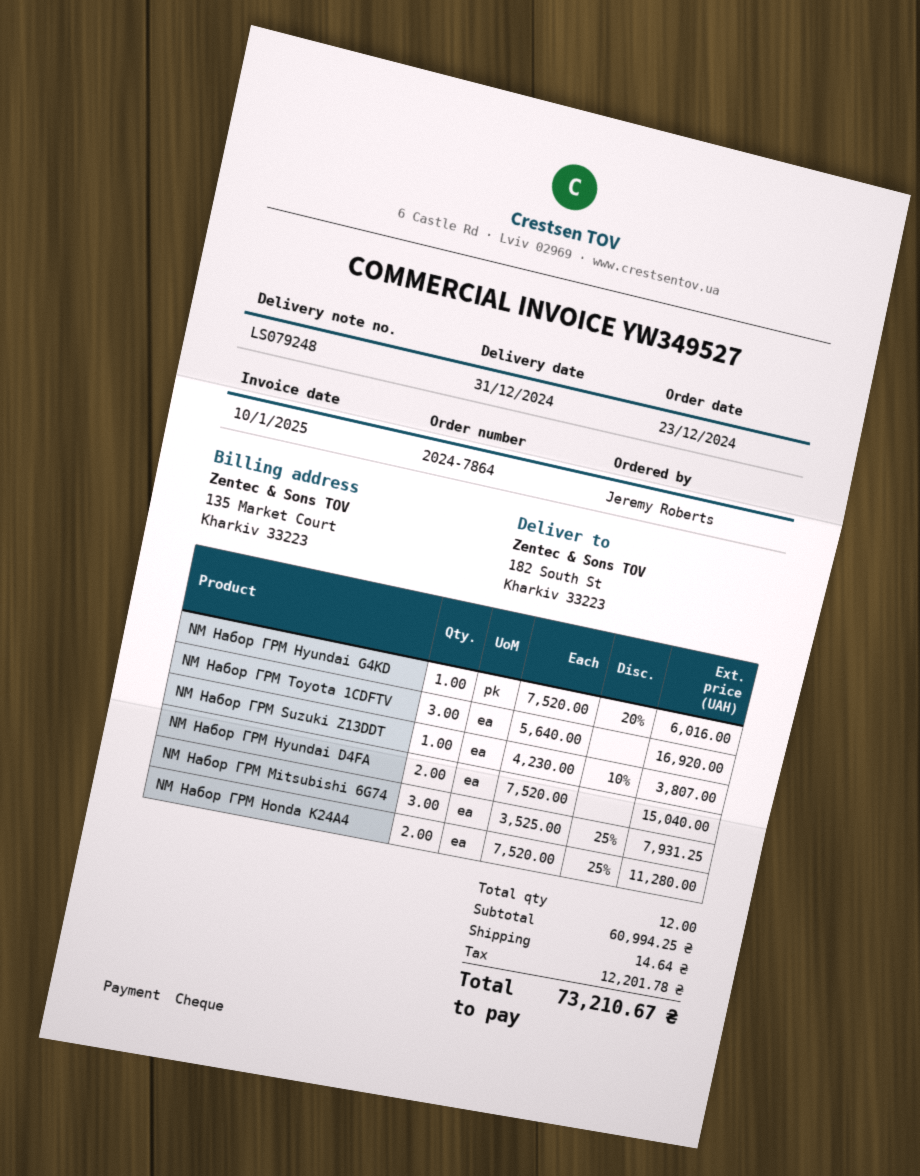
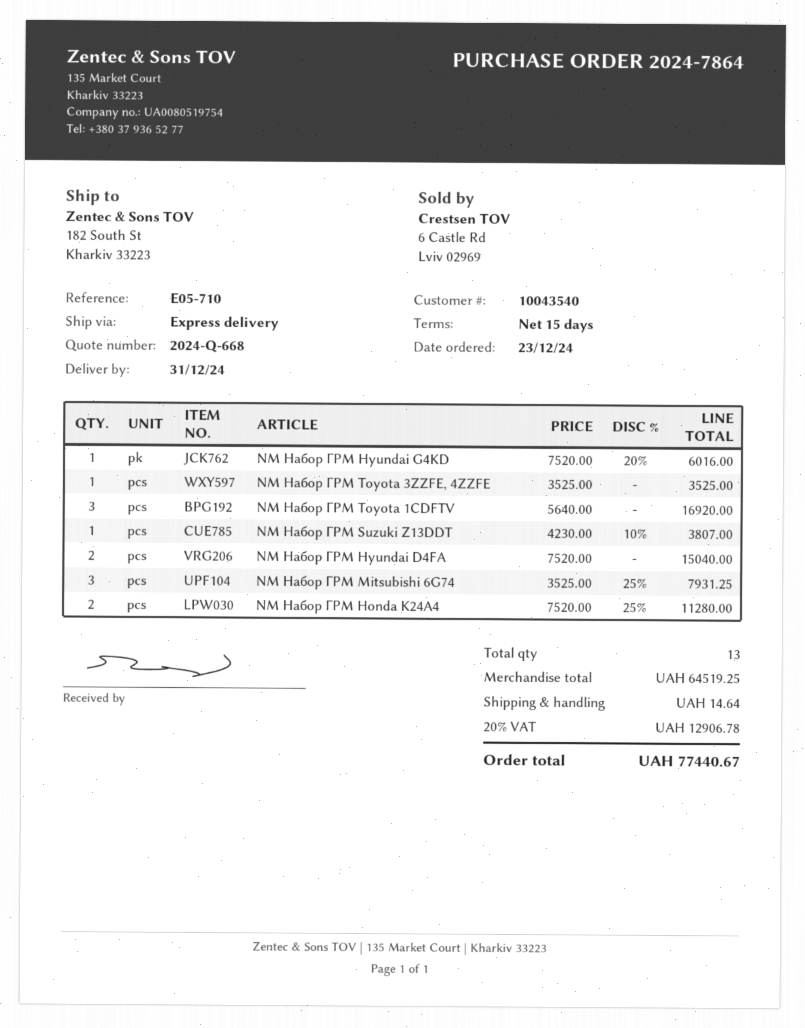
NM Набор ГРМ Toyota 3ZZFE, 4ZZFE: none -> 1 x 3525.00 = 3525.00
total quantity: 12 -> 13
subtotal: 60994.25 -> 64519.25
tax: 12201.78 -> 12906.78
total: 73210.67 -> 77440.67

